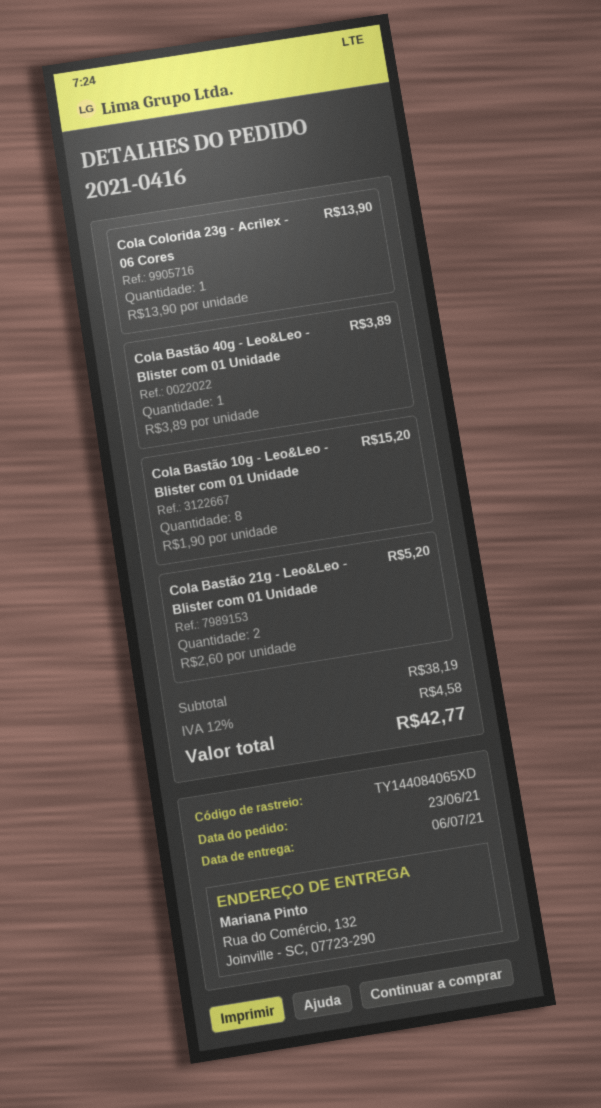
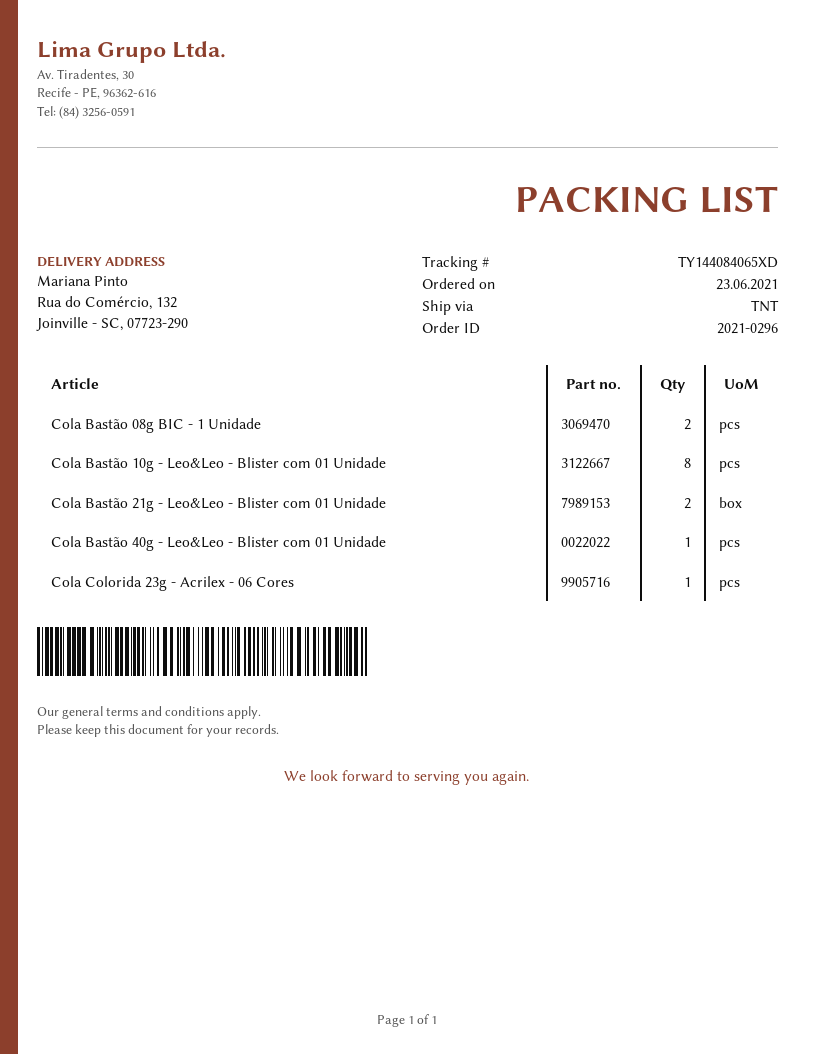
order number: 2021-0416 -> 2021-0296
Cola Bastão 08g BIC - 1 Unidade: none -> 2

